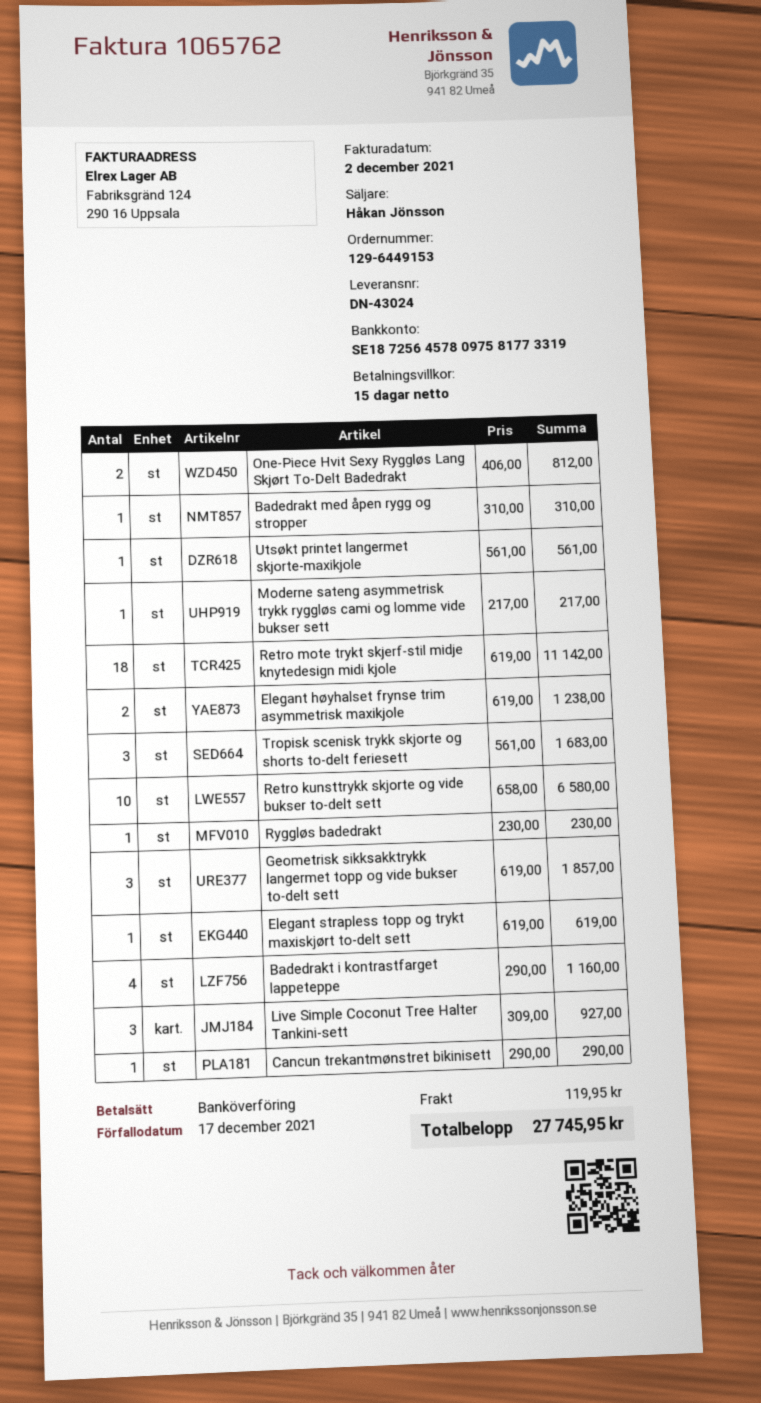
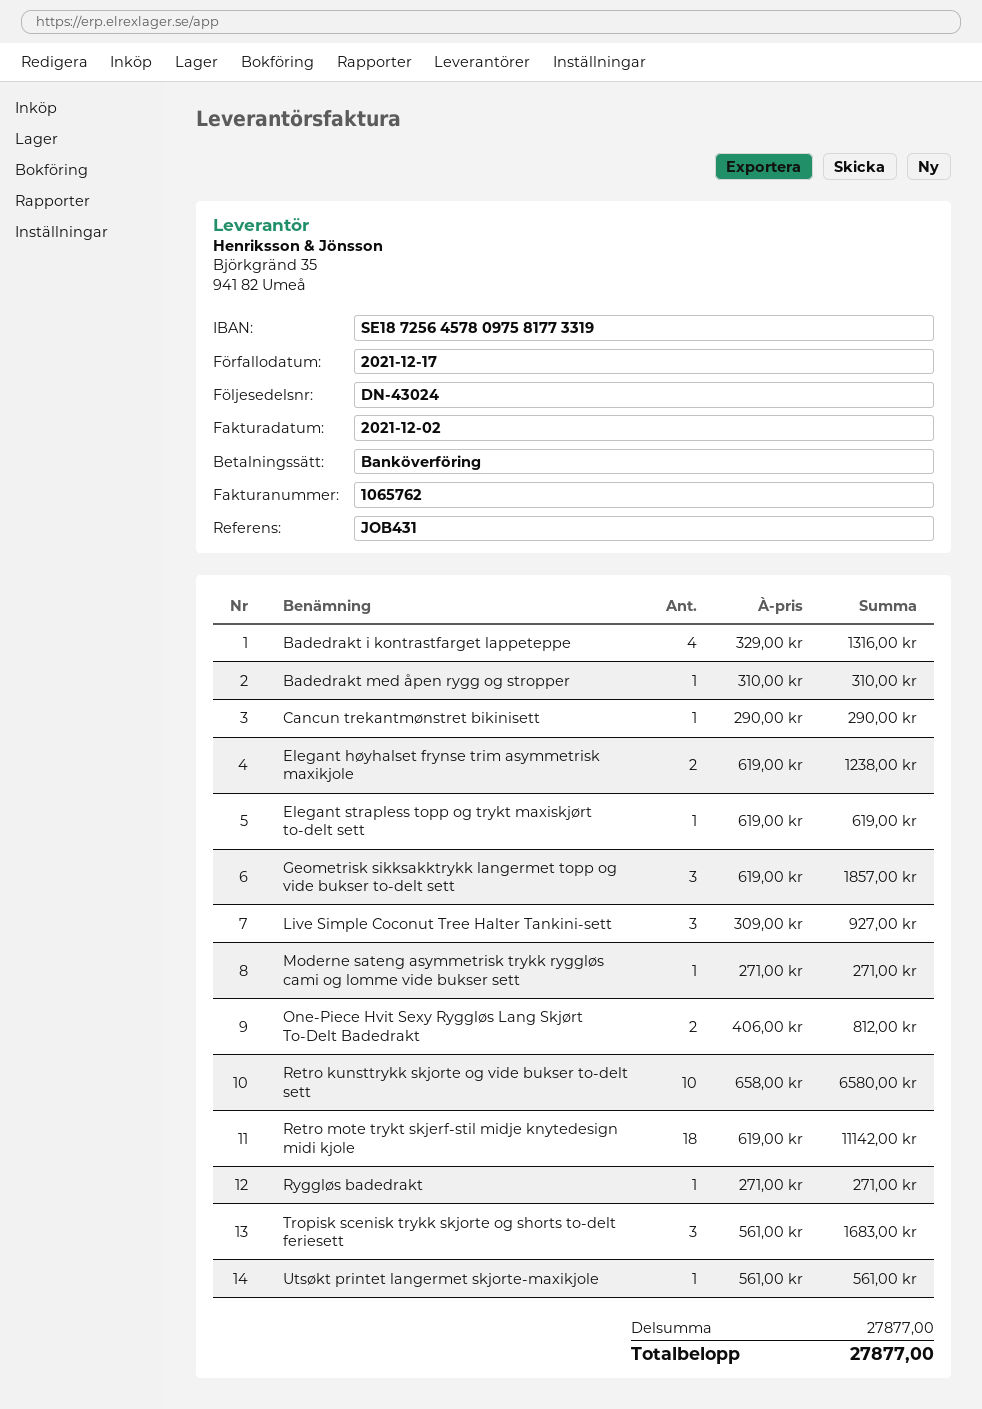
Moderne sateng asymmetrisk trykk ryggløs cami og lomme vide bukser sett: 1 x 217.00 = 217.00 -> 1 x 271.00 = 271.00
Ryggløs badedrakt: 1 x 230.00 = 230.00 -> 1 x 271.00 = 271.00
Badedrakt i kontrastfarget lappeteppe: 4 x 290.00 = 1160.00 -> 4 x 329.00 = 1316.00
shipping: 119.95 -> none
total: 27745.95 -> 27877.00

